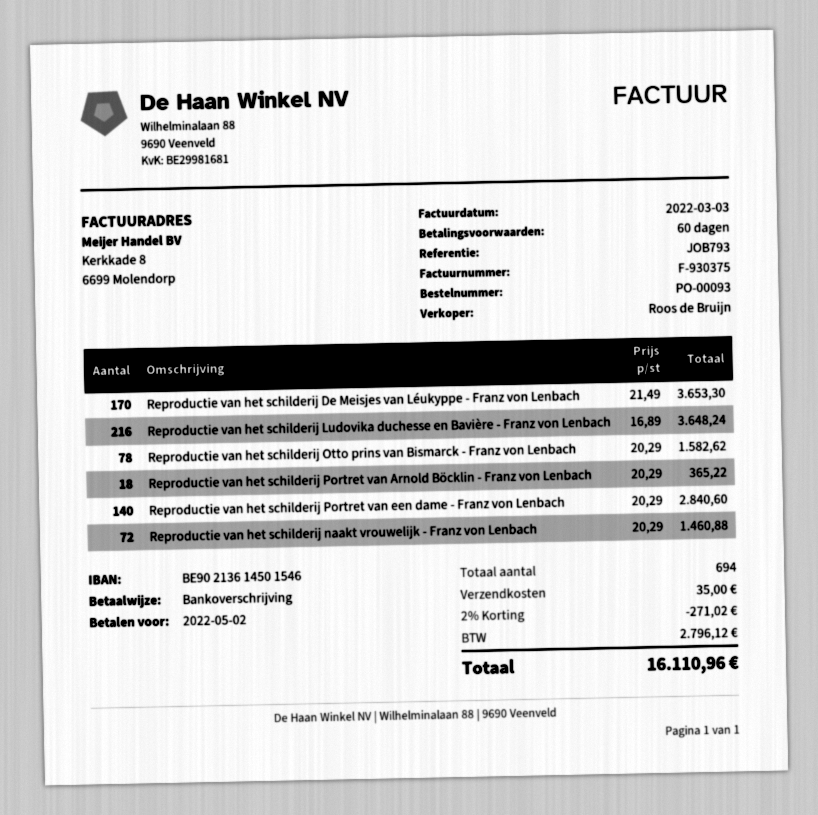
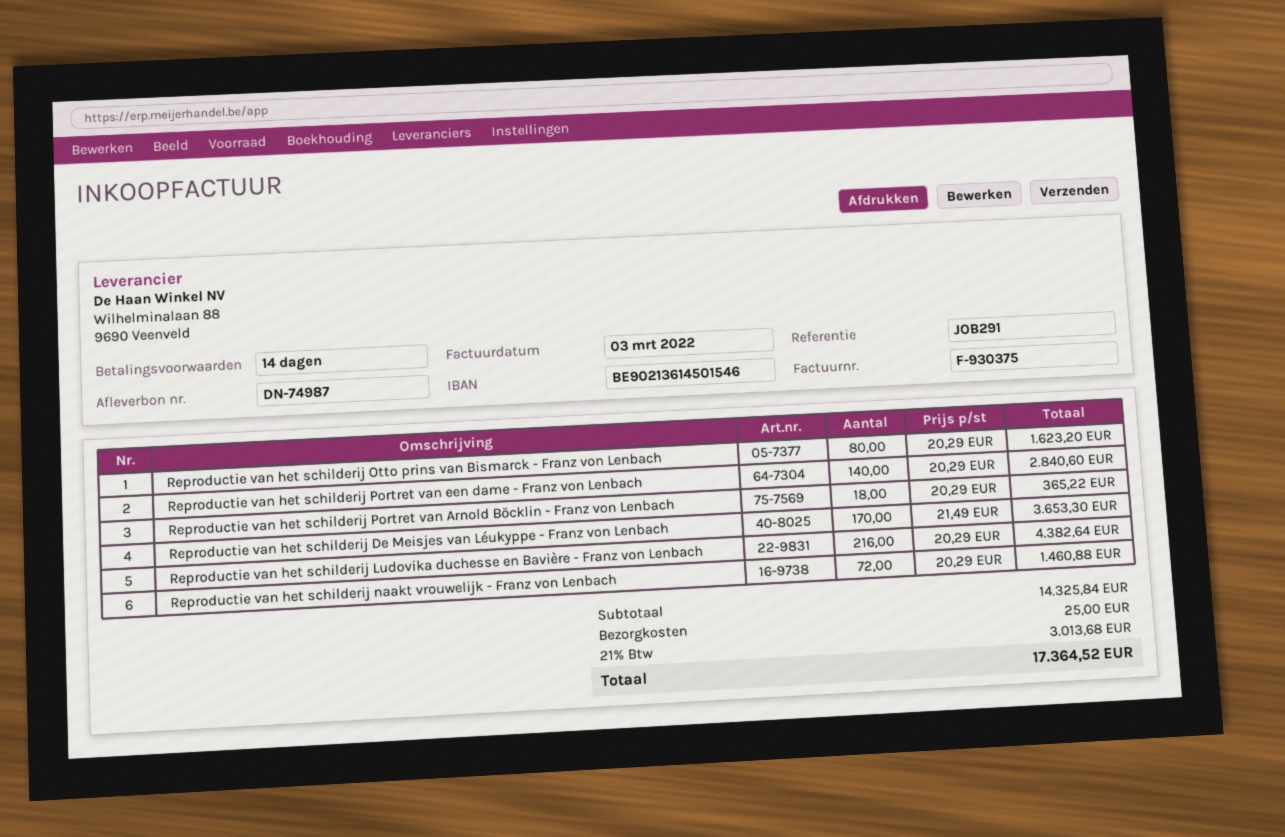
payment terms: 60 days -> 14 days
reference: JOB793 -> JOB291
Reproductie van het schilderij Ludovika duchesse en Bavière - Franz von Lenbach: 216 x 16.89 = 3648.24 -> 216 x 20.29 = 4382.64
Reproductie van het schilderij Otto prins van Bismarck - Franz von Lenbach: 78 x 20.29 = 1582.62 -> 80 x 20.29 = 1623.20
discount: 2% = 271.02 -> none
shipping: 35.00 -> 25.00
tax: 2796.12 -> 3013.68
total: 16110.96 -> 17364.52

